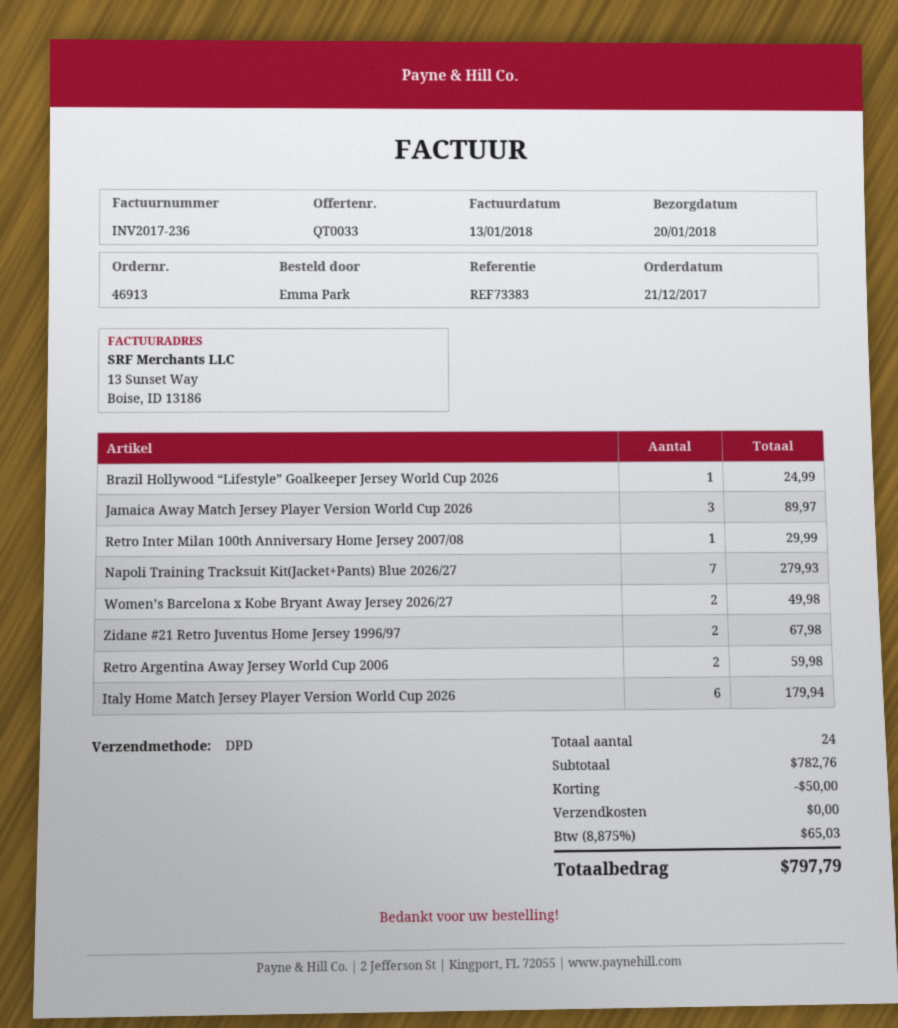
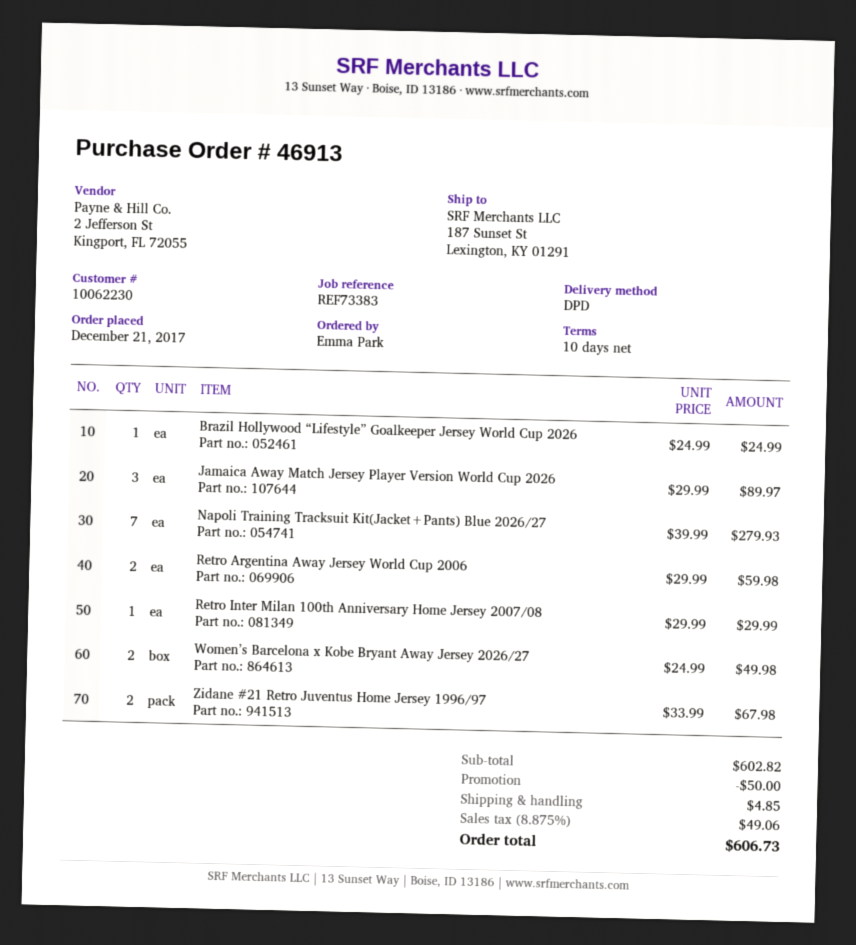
Italy Home Match Jersey Player Version World Cup 2026: 6 for 179.94 -> none
subtotal: 782.76 -> 602.82
shipping: 0.00 -> 4.85
tax: 8.875% = 65.03 -> 8.875% = 49.06
total: 797.79 -> 606.73

